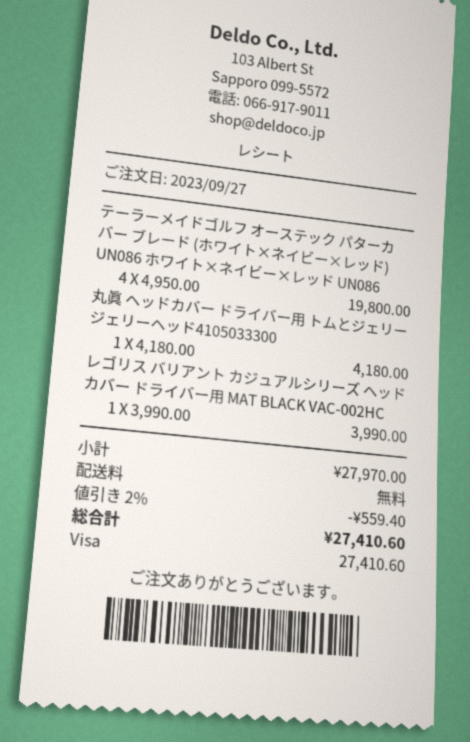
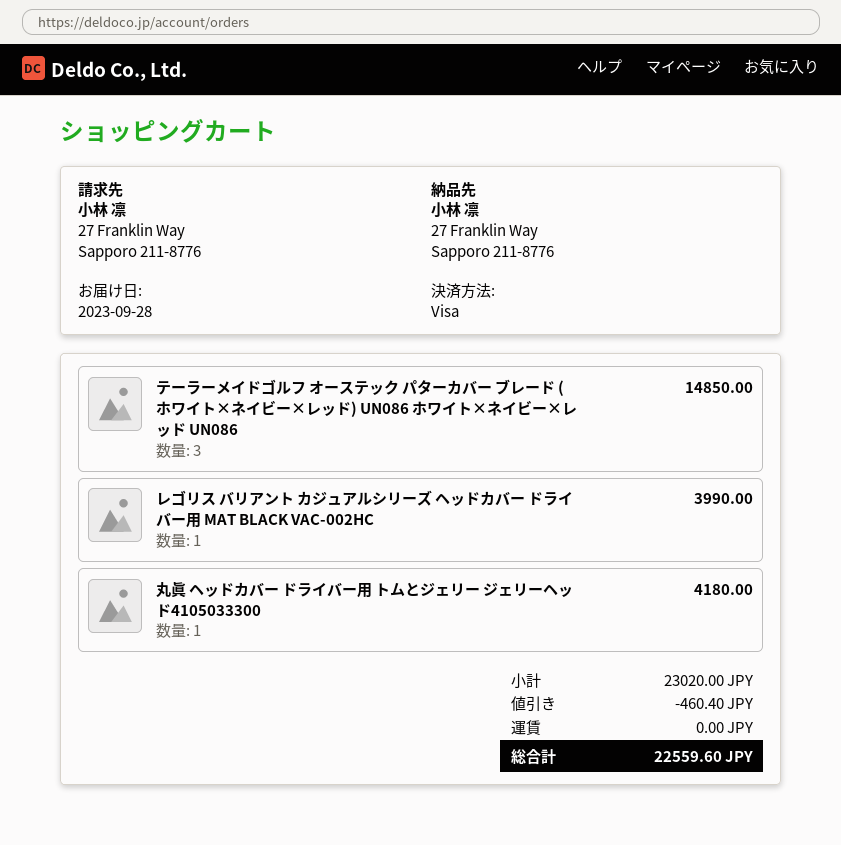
テーラーメイドゴルフ オーステック パターカバー ブレード (ホワイト×ネイビー×レッド) UN086 ホワイト×ネイビー×レッド UN086: 4 for 19800.00 -> 3 for 14850.00
subtotal: 27970.00 -> 23020.00
discount: 559.40 -> 460.40
total: 27410.60 -> 22559.60

